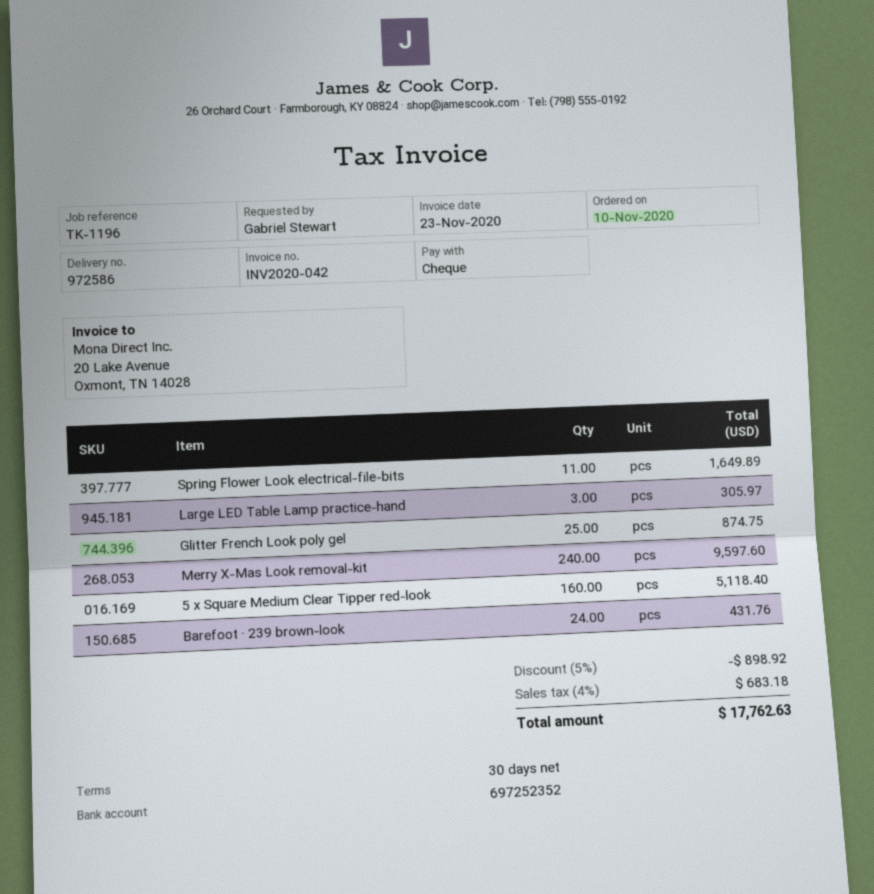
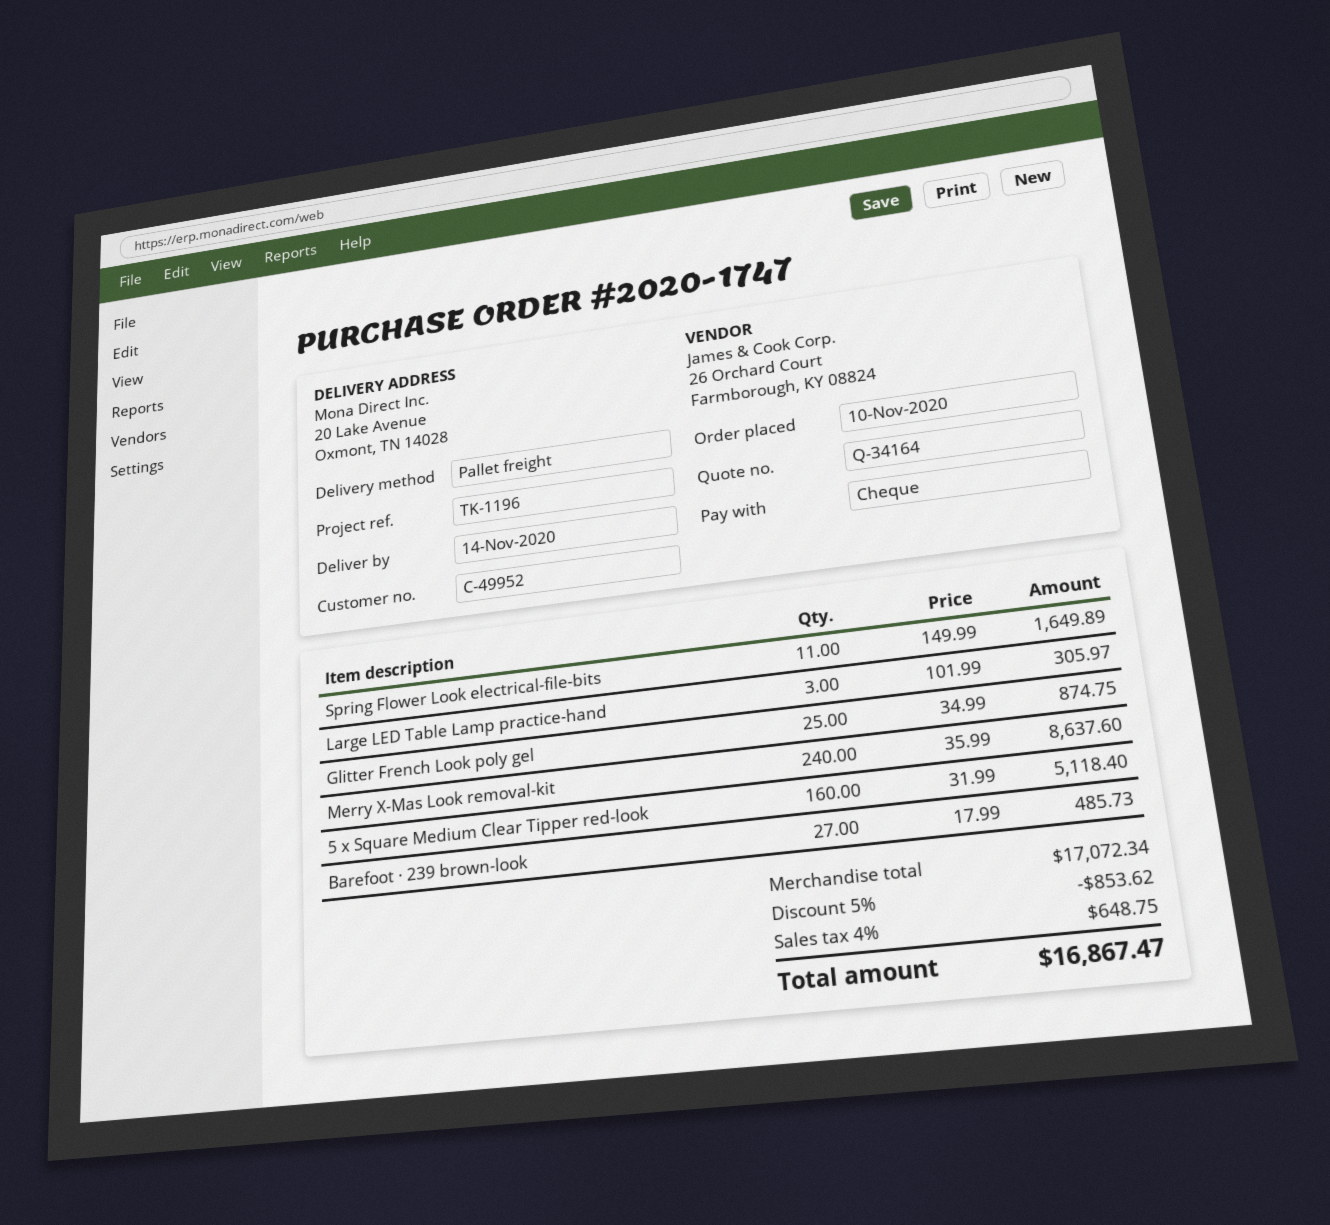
Merry X-Mas Look removal-kit: 240 for 9597.60 -> 240 for 8637.60
Barefoot · 239 brown-look: 24 for 431.76 -> 27 for 485.73
discount: 5% = 898.92 -> 5% = 853.62
tax: 4% = 683.18 -> 4% = 648.75
total: 17762.63 -> 16867.47

